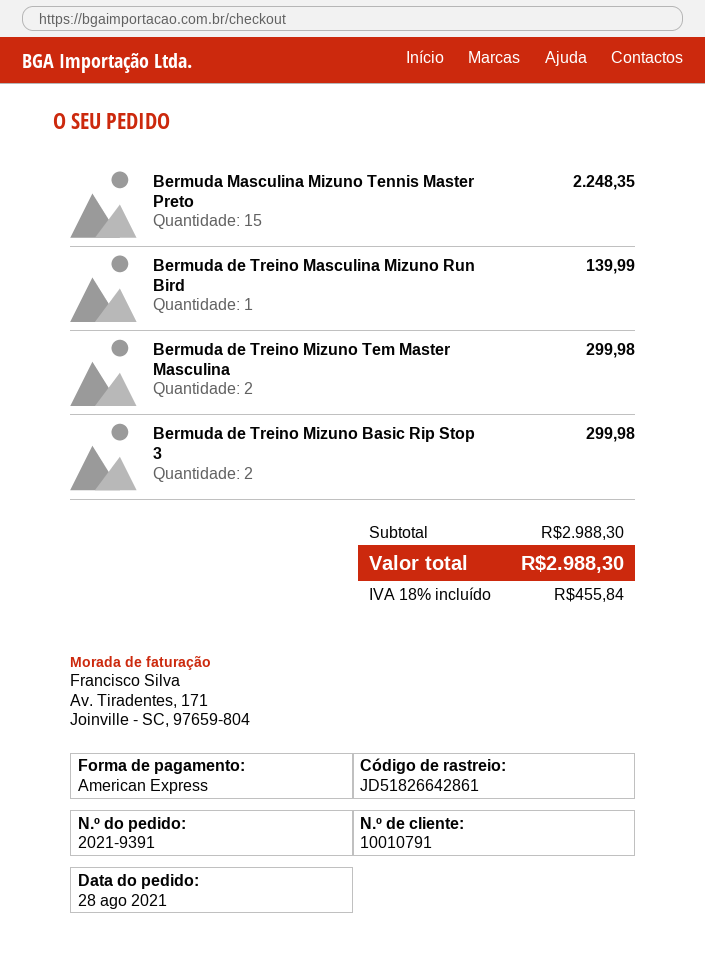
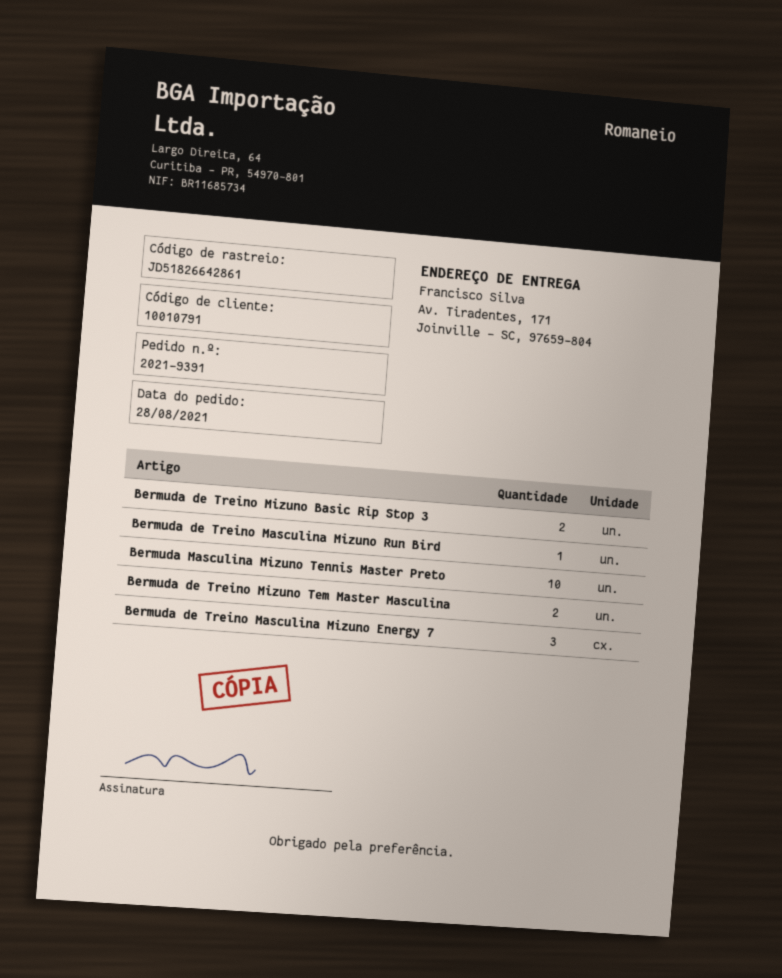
Bermuda Masculina Mizuno Tennis Master Preto: 15 -> 10
Bermuda de Treino Masculina Mizuno Energy 7: none -> 3

